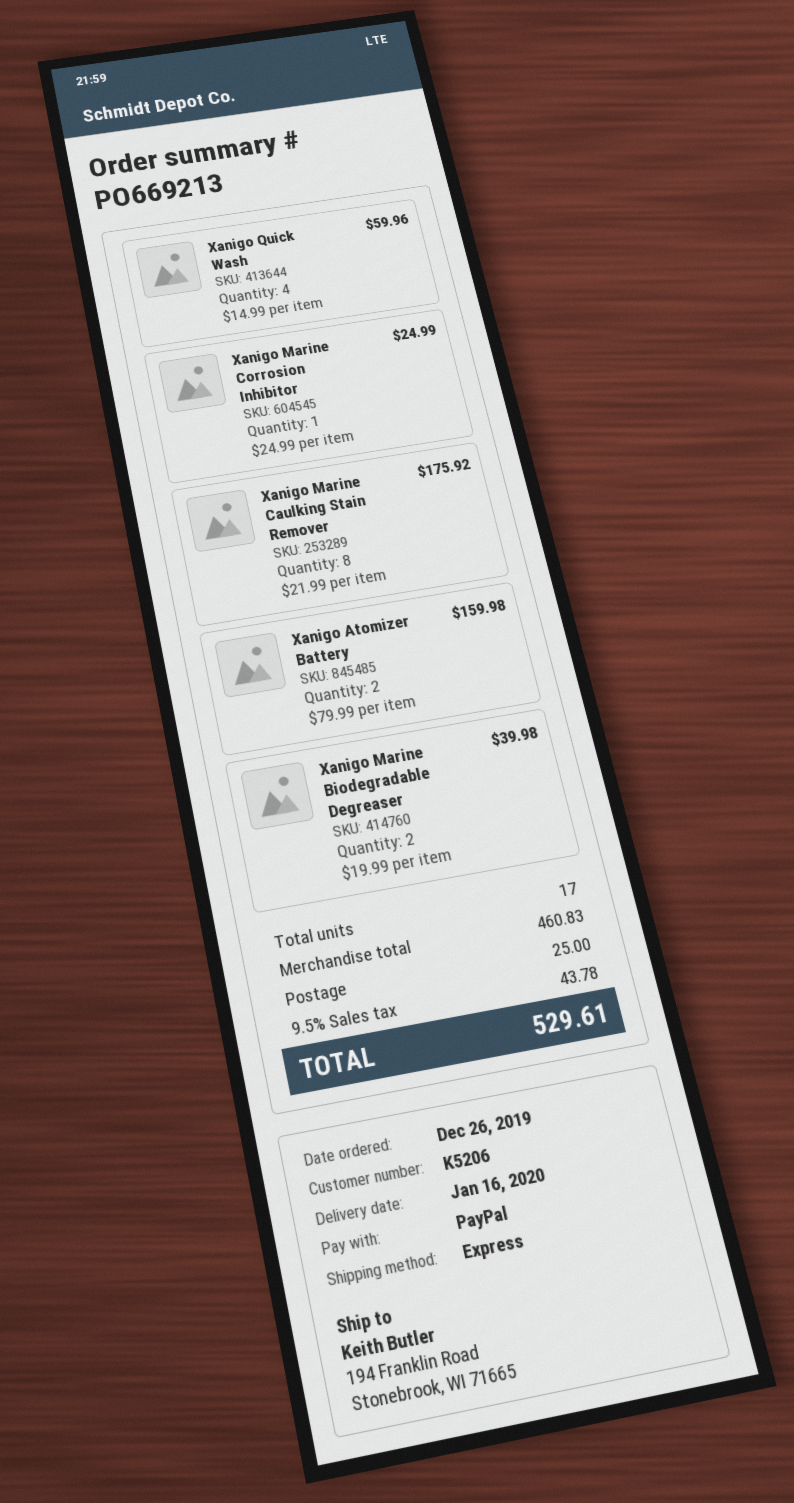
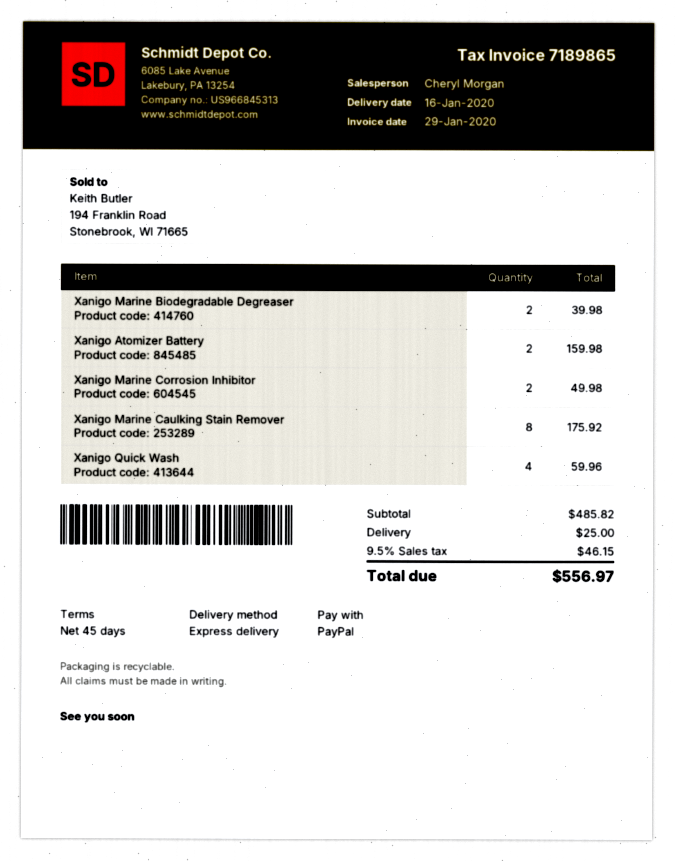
Xanigo Marine Corrosion Inhibitor: 1 for 24.99 -> 2 for 49.98
subtotal: 460.83 -> 485.82
tax: 9.5% = 43.78 -> 9.5% = 46.15
total: 529.61 -> 556.97

